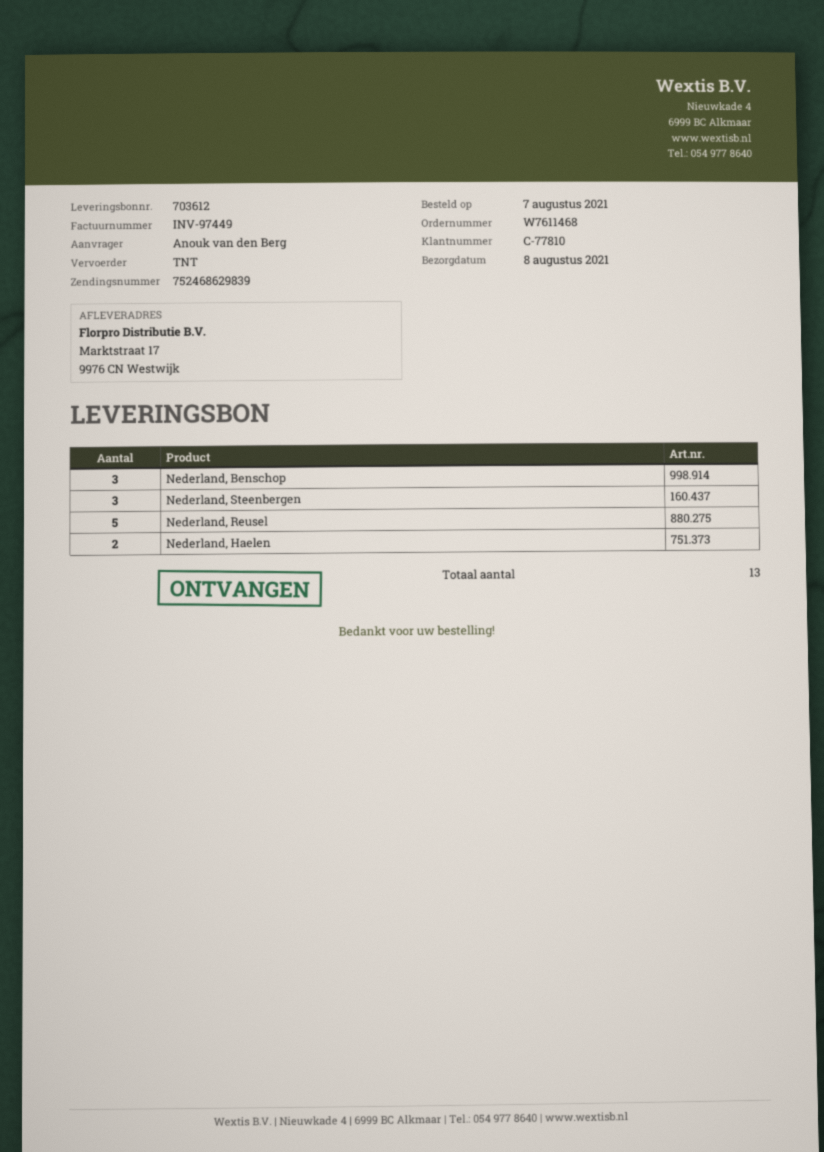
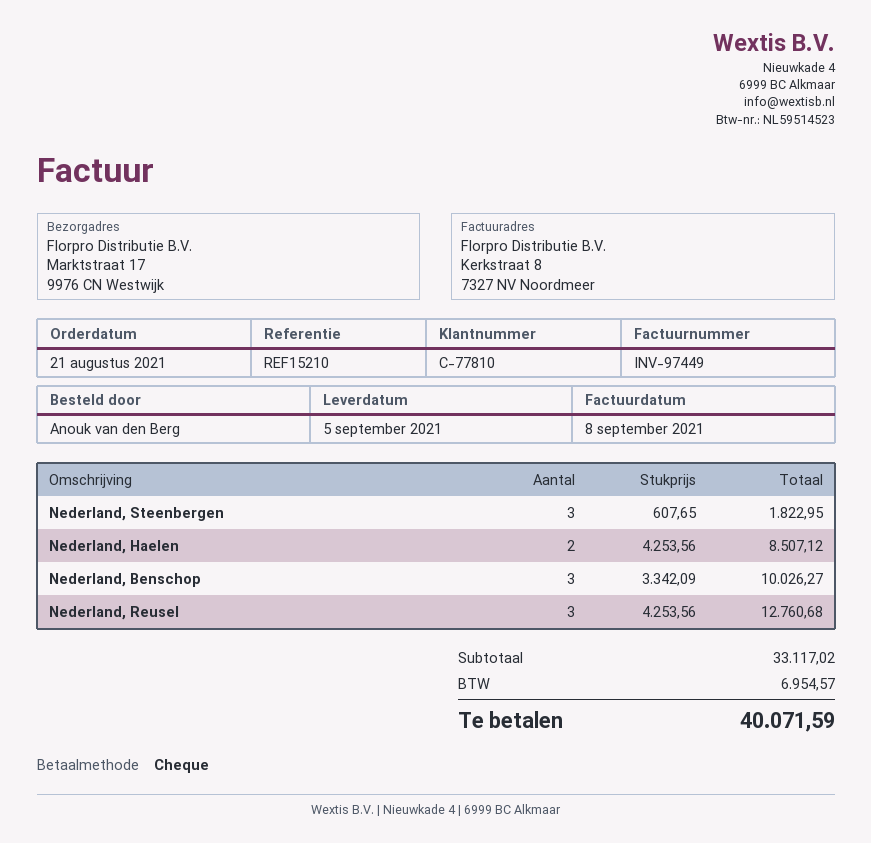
order date: 2021-08-07 -> 2021-08-21
delivery date: 2021-08-08 -> 2021-09-05
Nederland, Reusel: 5 -> 3

